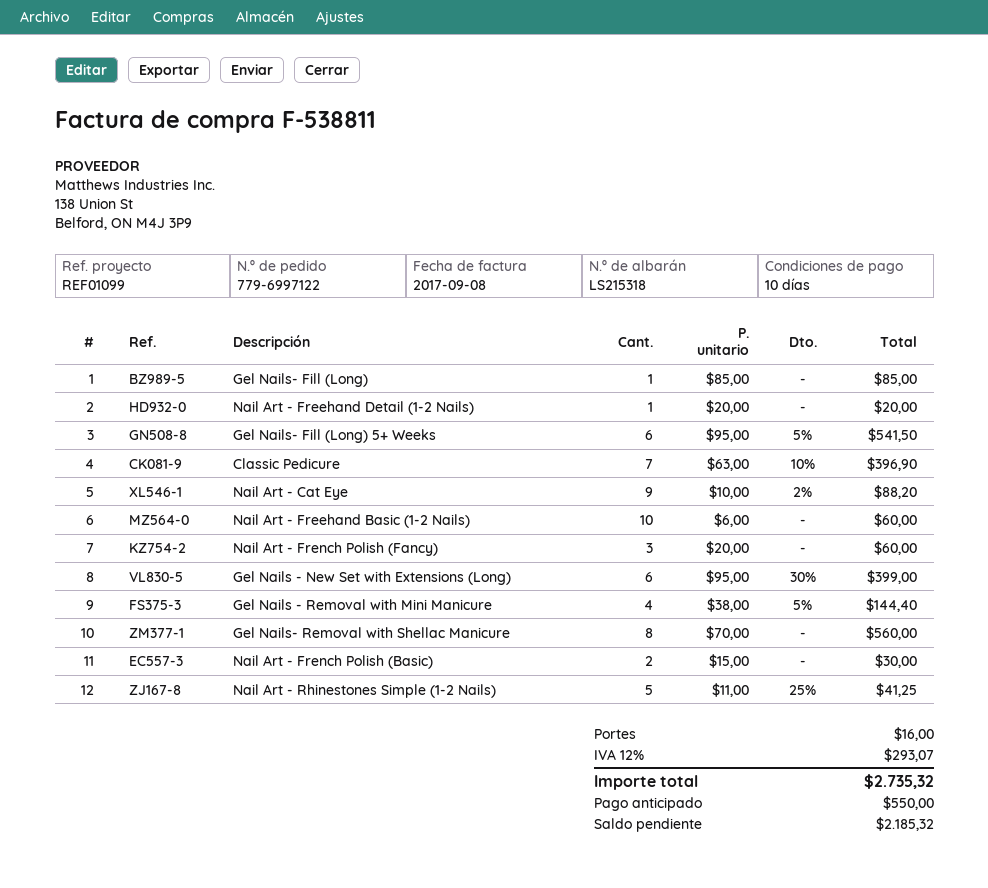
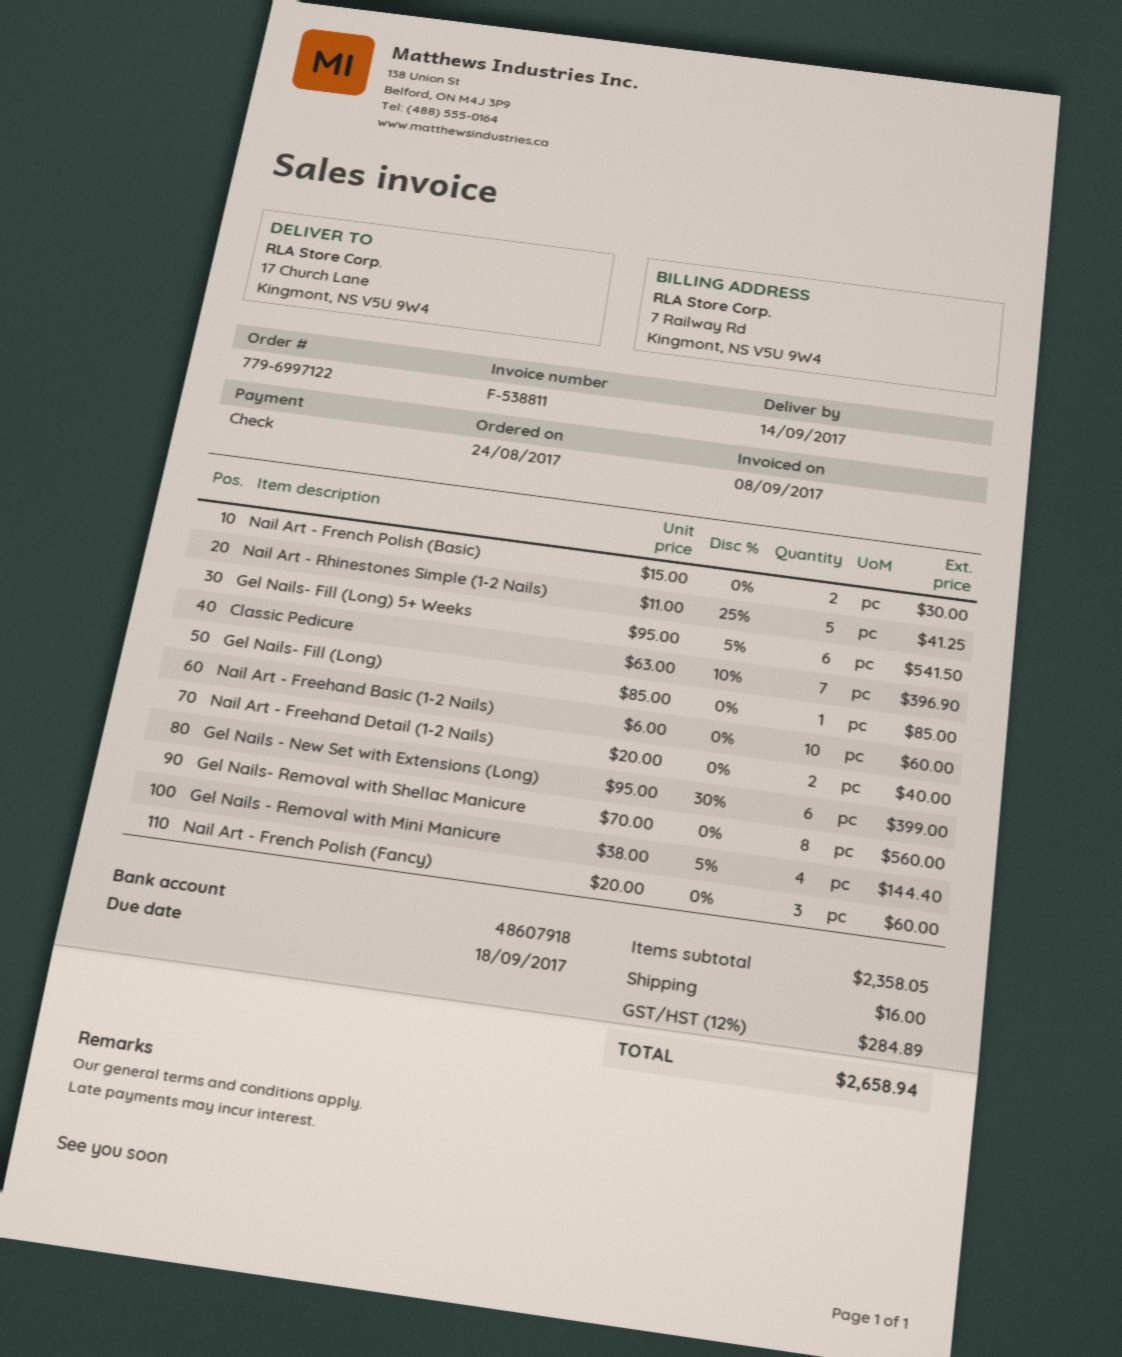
Nail Art - Freehand Detail (1-2 Nails): 1 x 20.00 = 20.00 -> 2 x 20.00 = 40.00
Nail Art - Cat Eye: 9 x 10.00 - 2% = 88.20 -> none
tax: 12% = 293.07 -> 12% = 284.89
total: 2735.32 -> 2658.94

